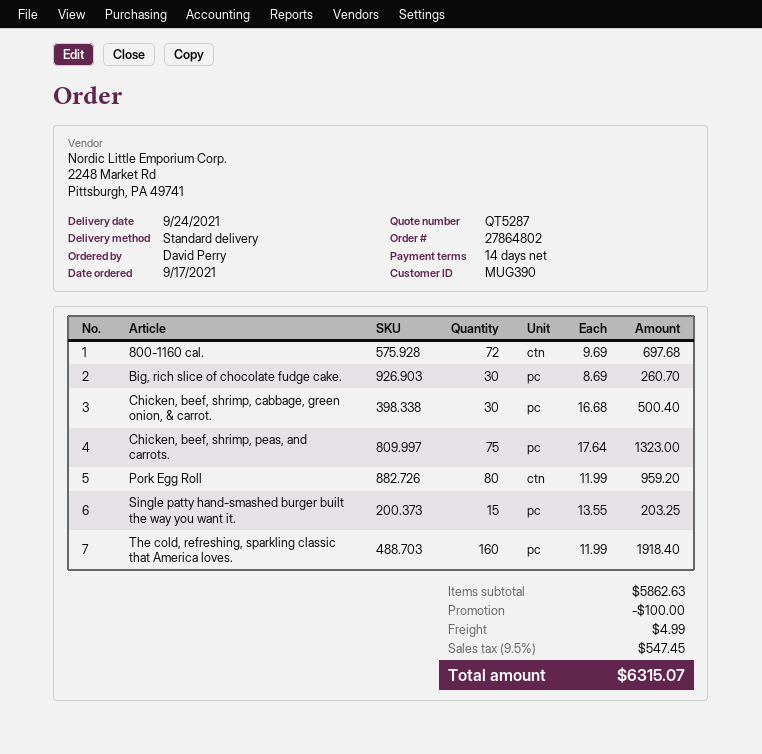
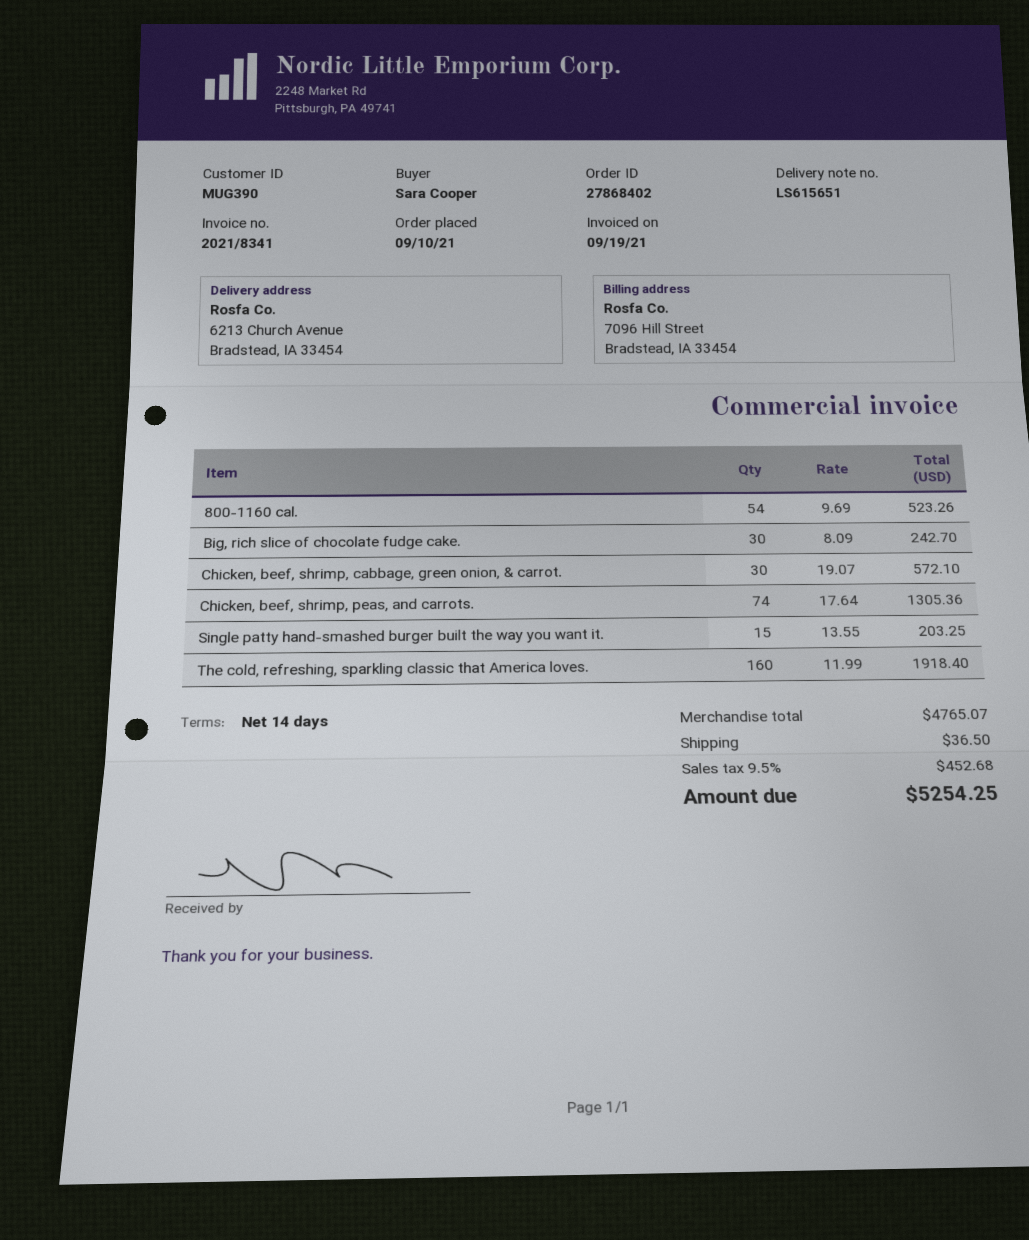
order number: 27864802 -> 27868402
order date: 2021-09-17 -> 2021-09-10
ordered by: David Perry -> Sara Cooper
800-1160 cal.: 72 x 9.69 = 697.68 -> 54 x 9.69 = 523.26
Big, rich slice of chocolate fudge cake.: 30 x 8.69 = 260.70 -> 30 x 8.09 = 242.70
Chicken, beef, shrimp, cabbage, green onion, & carrot.: 30 x 16.68 = 500.40 -> 30 x 19.07 = 572.10
Chicken, beef, shrimp, peas, and carrots.: 75 x 17.64 = 1323.00 -> 74 x 17.64 = 1305.36
Pork Egg Roll: 80 x 11.99 = 959.20 -> none
subtotal: 5862.63 -> 4765.07
discount: 100.00 -> none
shipping: 4.99 -> 36.50
tax: 9.5% = 547.45 -> 9.5% = 452.68
total: 6315.07 -> 5254.25

